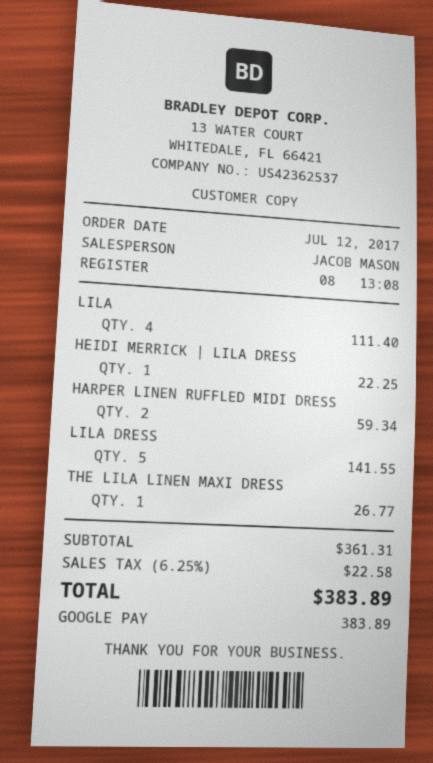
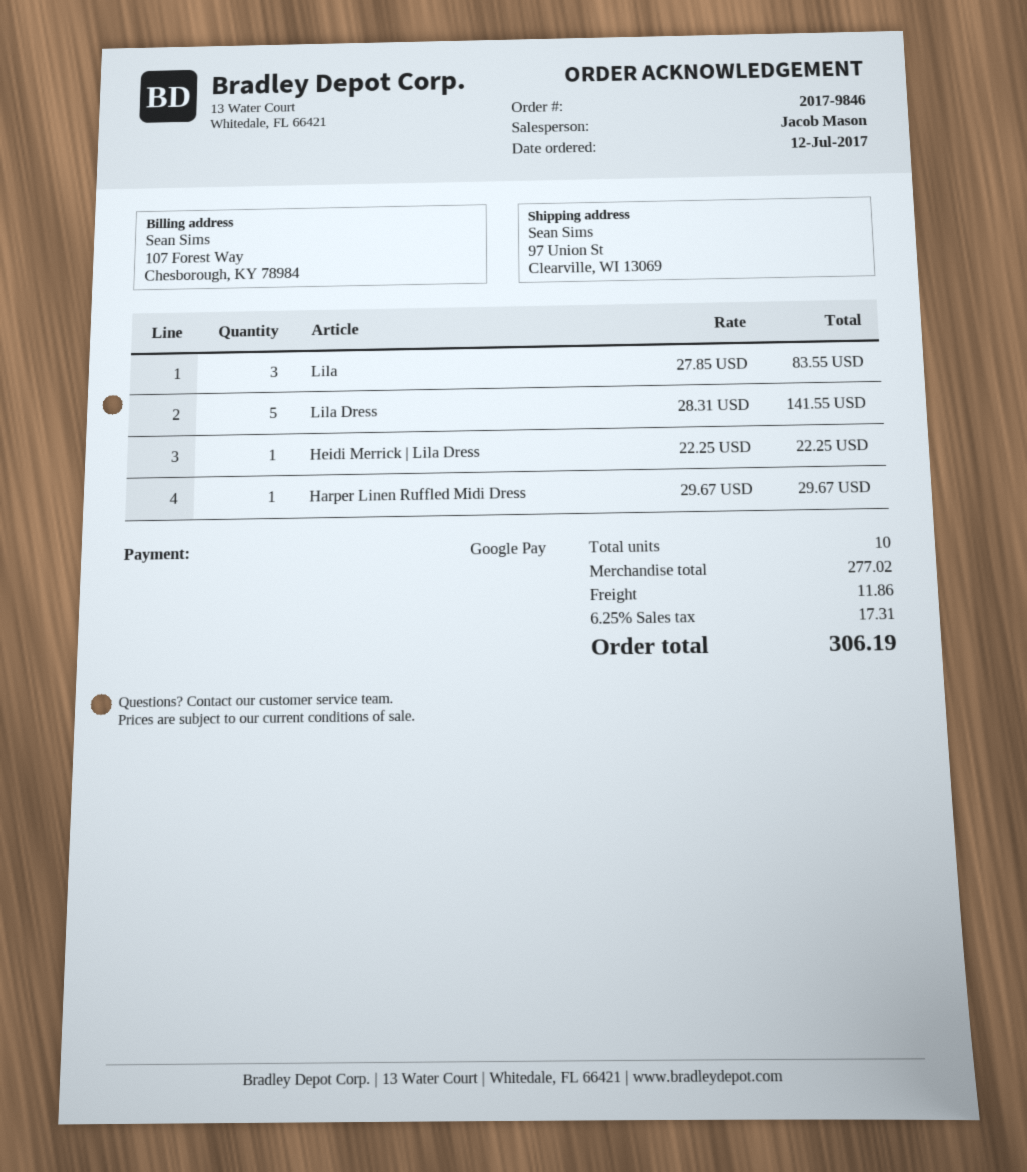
LILA: 4 for 111.40 -> 3 for 83.55
HARPER LINEN RUFFLED MIDI DRESS: 2 for 59.34 -> 1 for 29.67
THE LILA LINEN MAXI DRESS: 1 for 26.77 -> none
subtotal: 361.31 -> 277.02
shipping: none -> 11.86
tax: 6.25% = 22.58 -> 6.25% = 17.31
total: 383.89 -> 306.19

